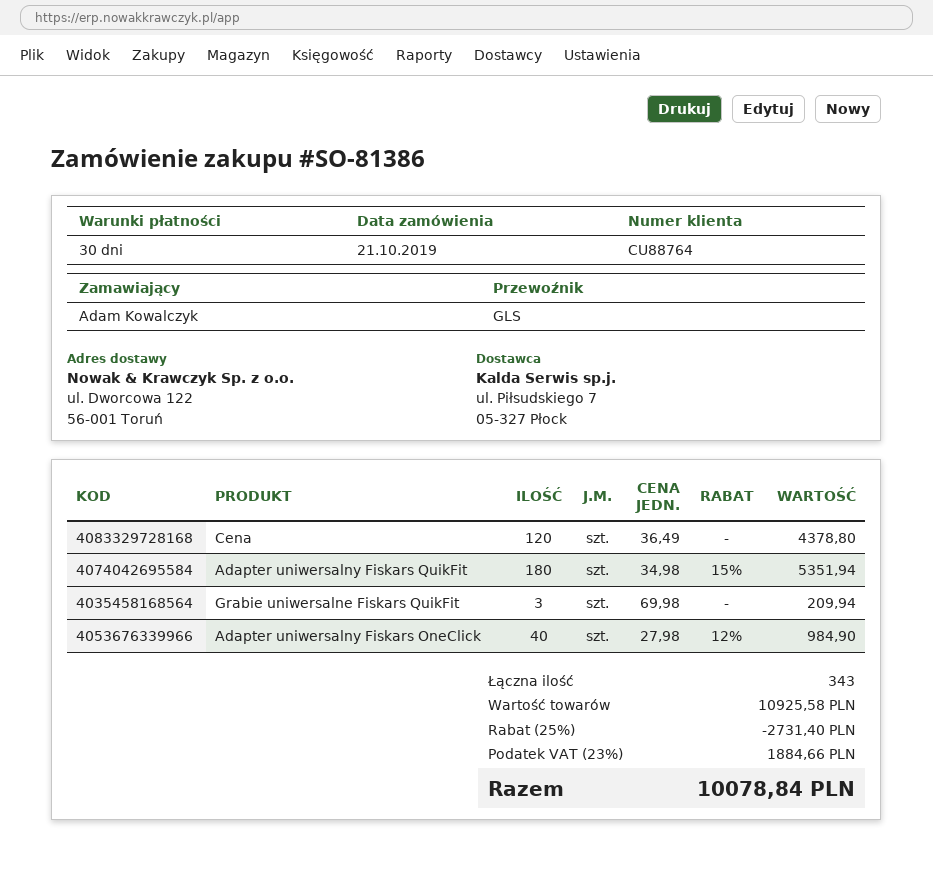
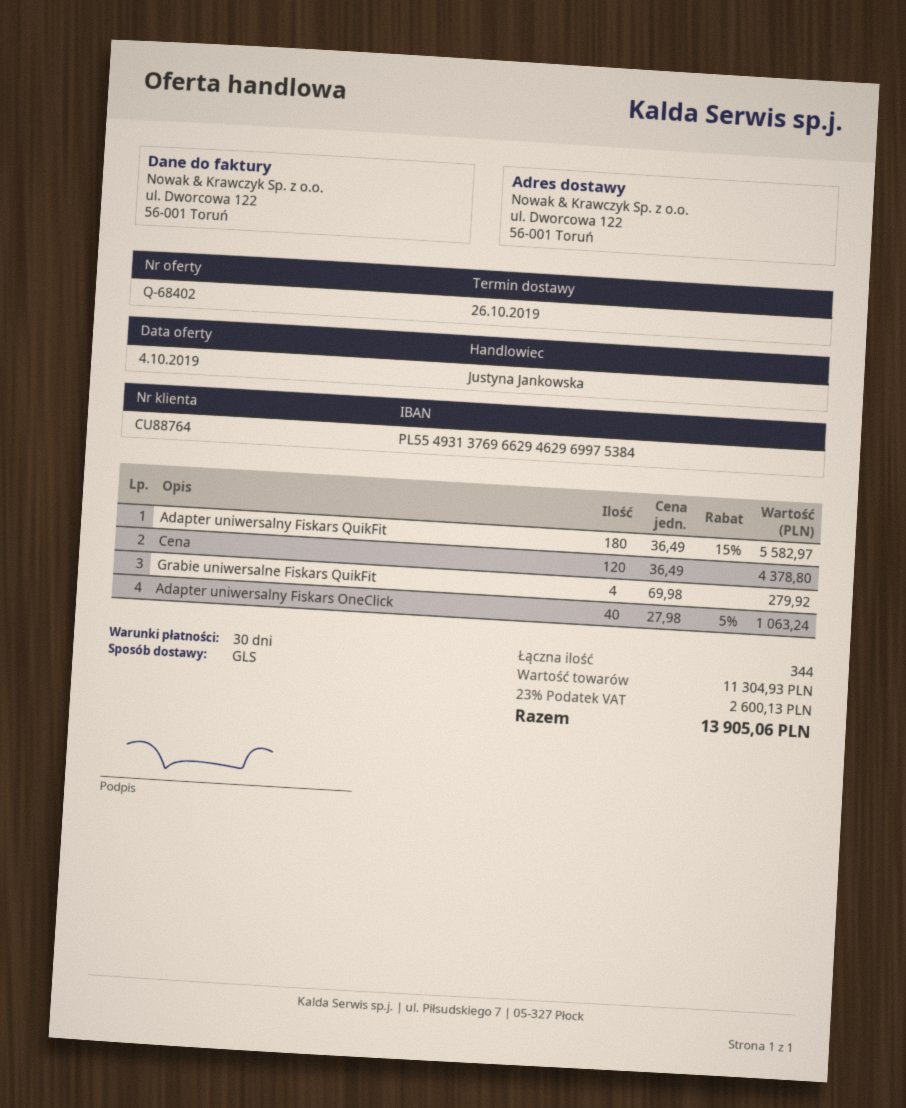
Adapter uniwersalny Fiskars QuikFit: 180 x 34.98 - 15% = 5351.94 -> 180 x 36.49 - 15% = 5582.97
Grabie uniwersalne Fiskars QuikFit: 3 x 69.98 = 209.94 -> 4 x 69.98 = 279.92
Adapter uniwersalny Fiskars OneClick: 40 x 27.98 - 12% = 984.90 -> 40 x 27.98 - 5% = 1063.24
total quantity: 343 -> 344
subtotal: 10925.58 -> 11304.93
discount: 25% = 2731.40 -> none
tax: 23% = 1884.66 -> 23% = 2600.13
total: 10078.84 -> 13905.06

